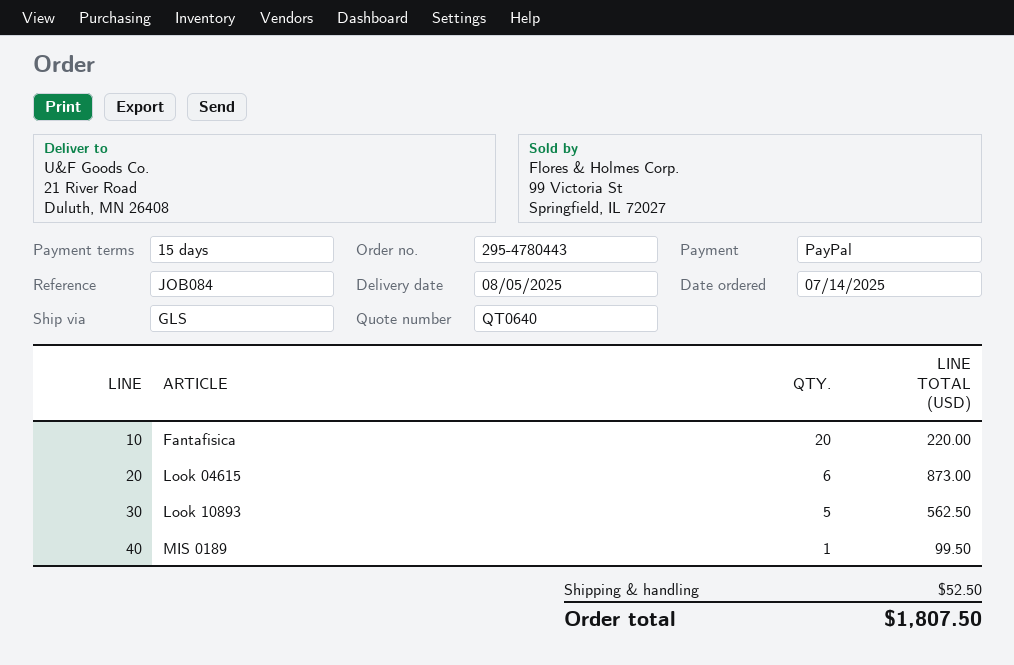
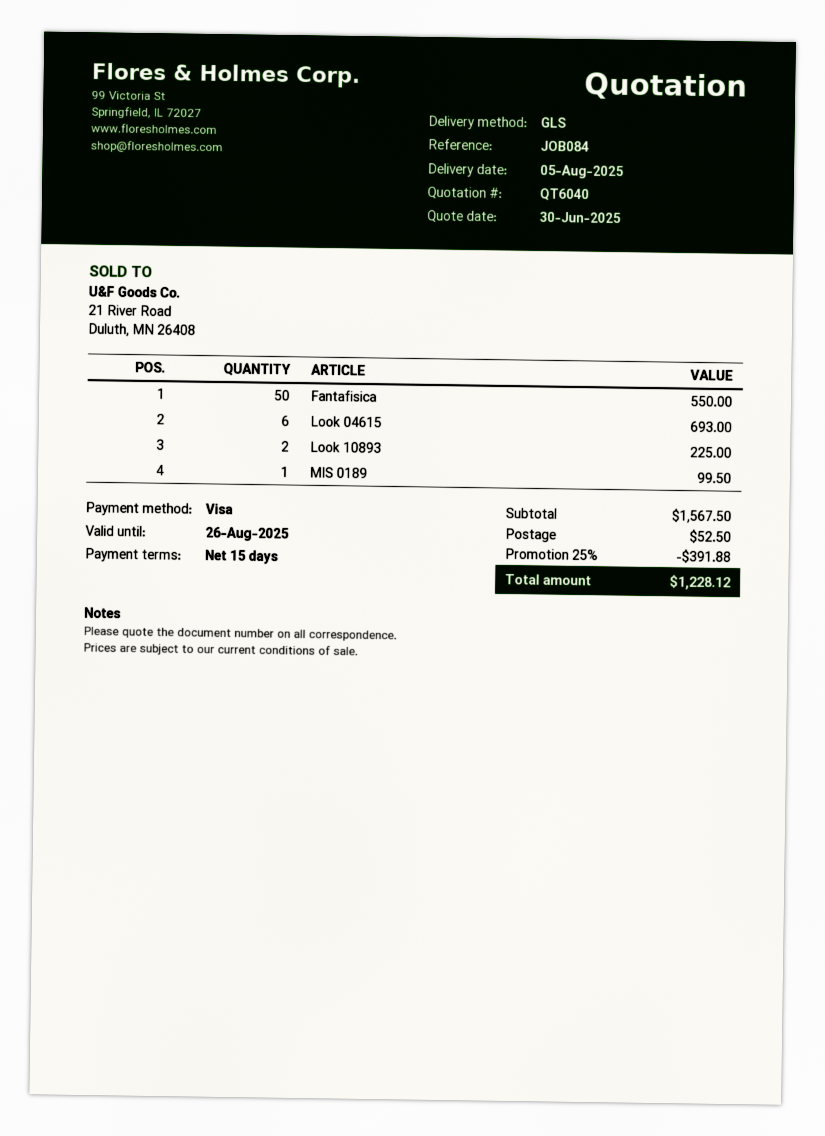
quote number: QT0640 -> QT6040
payment method: PayPal -> Visa
Fantafisica: 20 for 220.00 -> 50 for 550.00
Look 04615: 6 for 873.00 -> 6 for 693.00
Look 10893: 5 for 562.50 -> 2 for 225.00
discount: none -> 25% = 391.88
total: 1807.50 -> 1228.12

